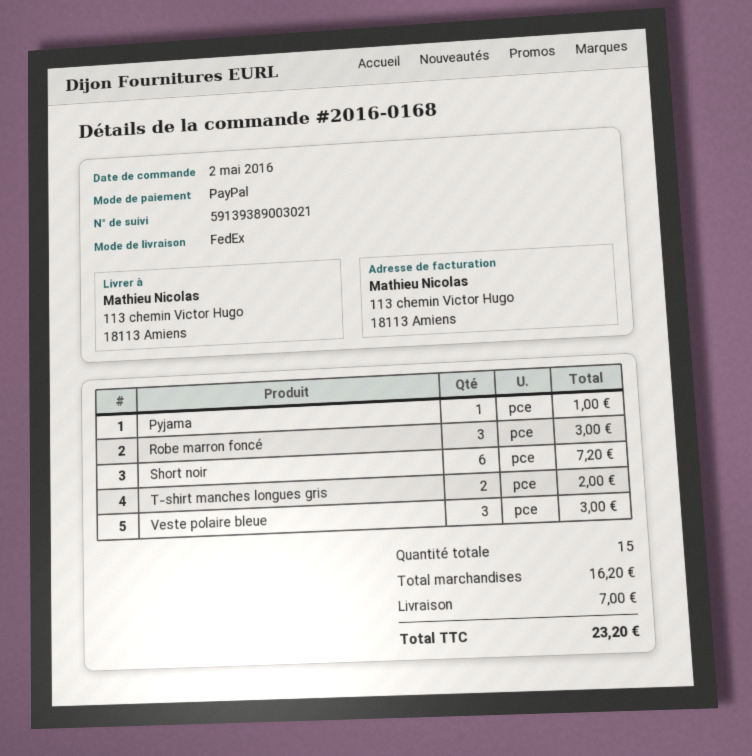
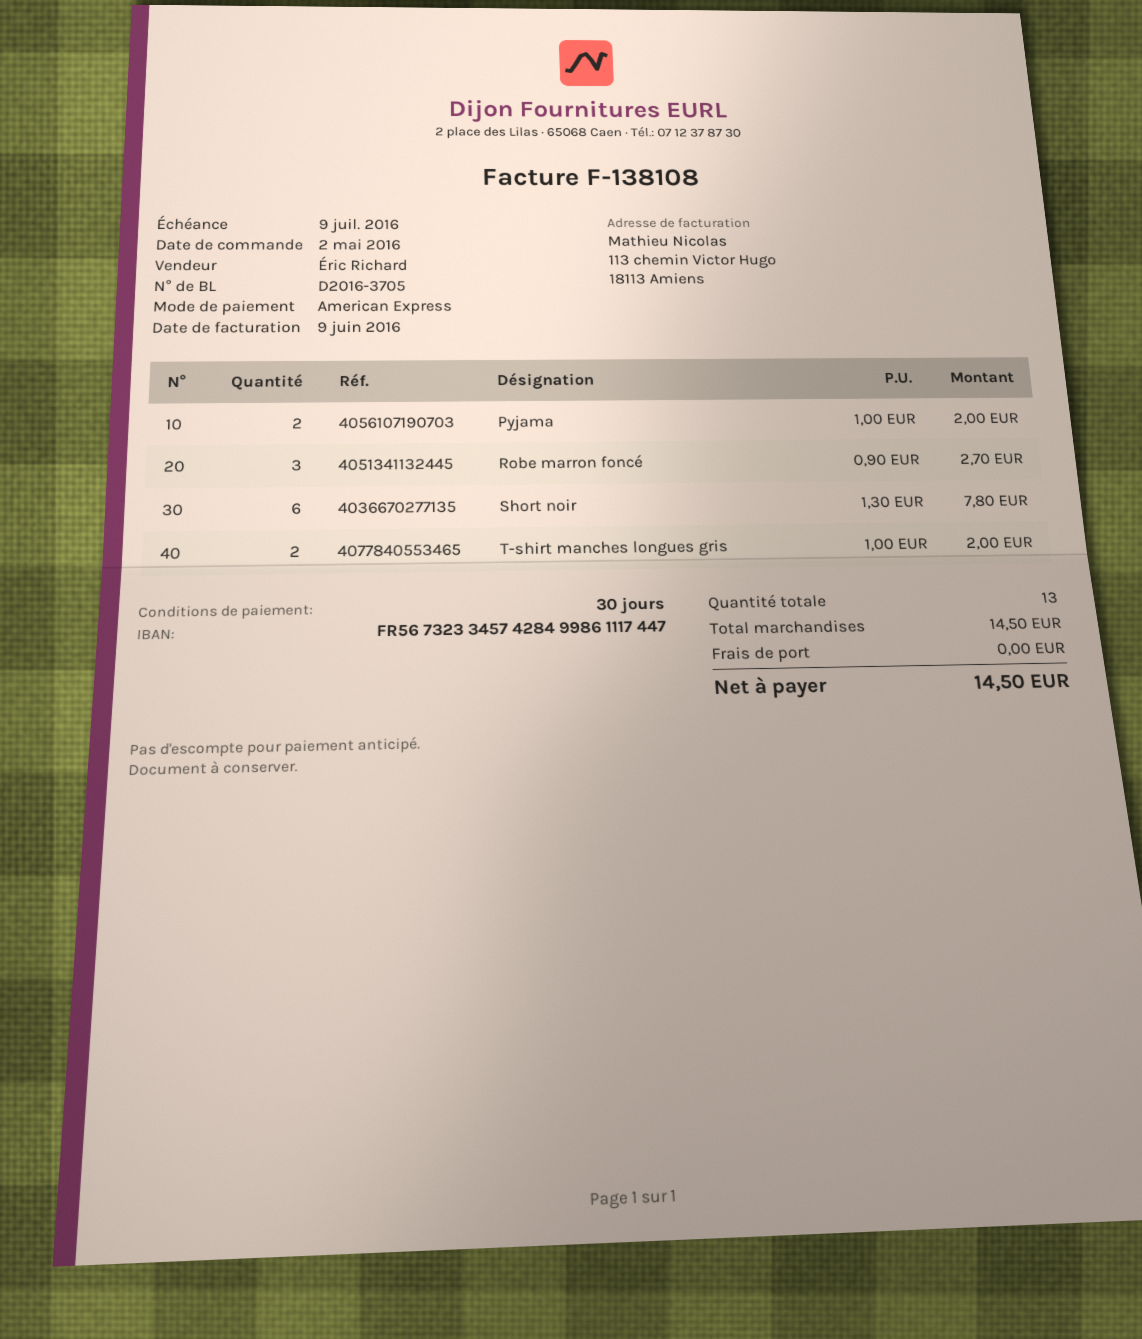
payment method: PayPal -> American Express
Pyjama: 1 for 1.00 -> 2 for 2.00
Robe marron foncé: 3 for 3.00 -> 3 for 2.70
Short noir: 6 for 7.20 -> 6 for 7.80
Veste polaire bleue: 3 for 3.00 -> none
total quantity: 15 -> 13
subtotal: 16.20 -> 14.50
shipping: 7.00 -> 0.00
total: 23.20 -> 14.50

